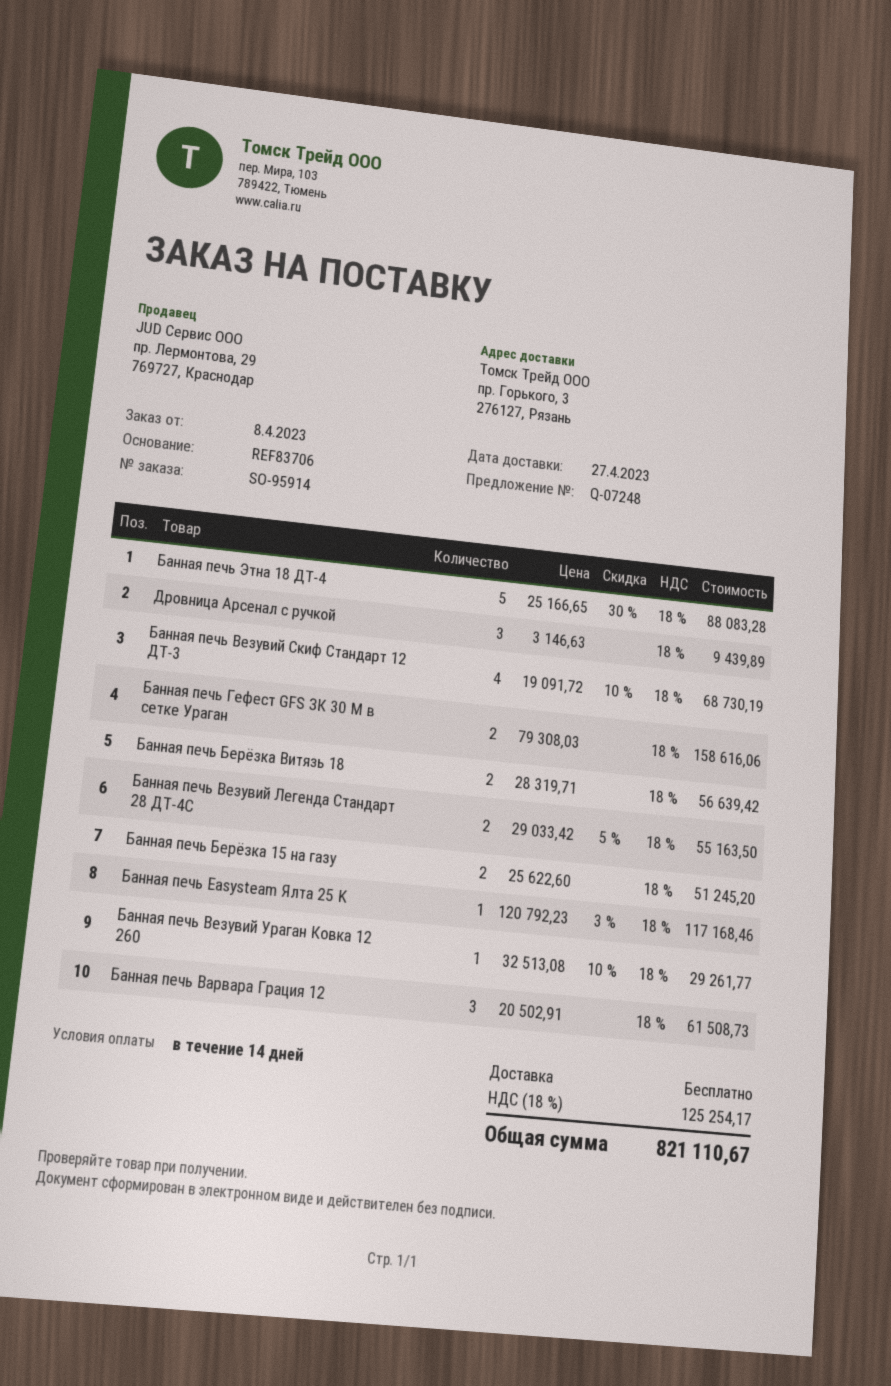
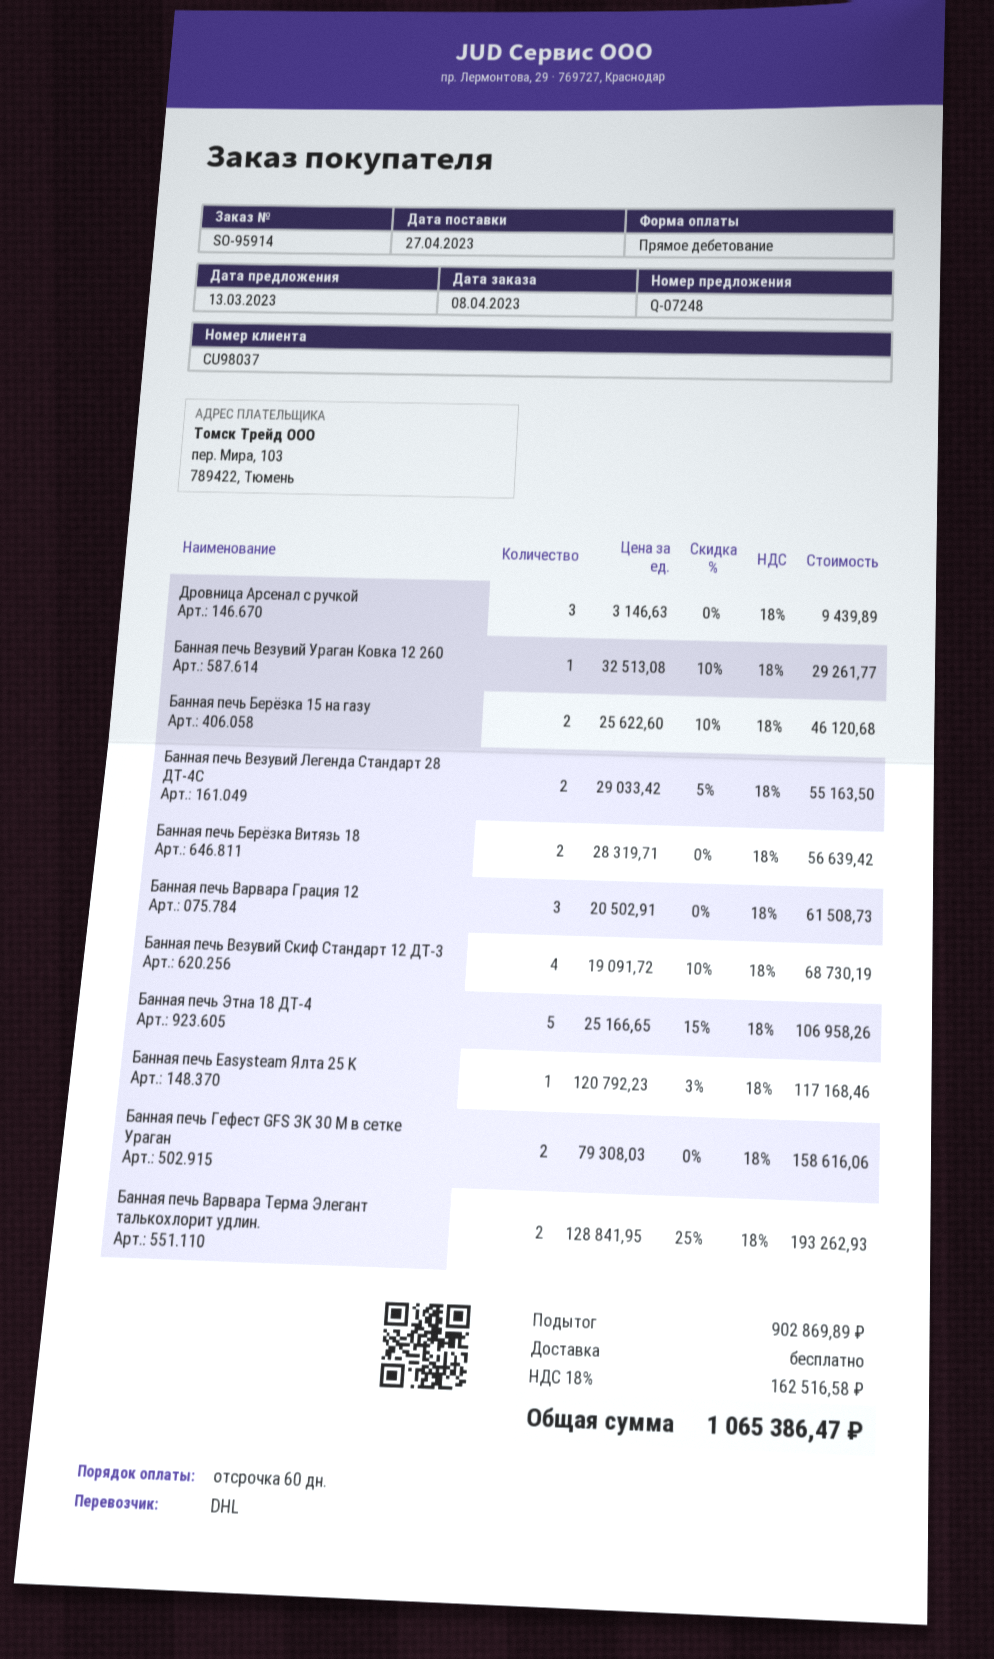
payment terms: 14 days -> 60 days
Банная печь Этна 18 ДТ-4: 5 x 25166.65 - 30% = 88083.28 -> 5 x 25166.65 - 15% = 106958.26
Банная печь Берёзка 15 на газу: 2 x 25622.60 = 51245.20 -> 2 x 25622.60 - 10% = 46120.68
Банная печь Варвара Терма Элегант талькохлорит удлин.: none -> 2 x 128841.95 - 25% = 193262.93
tax: 18% = 125254.17 -> 18% = 162516.58
total: 821110.67 -> 1065386.47

